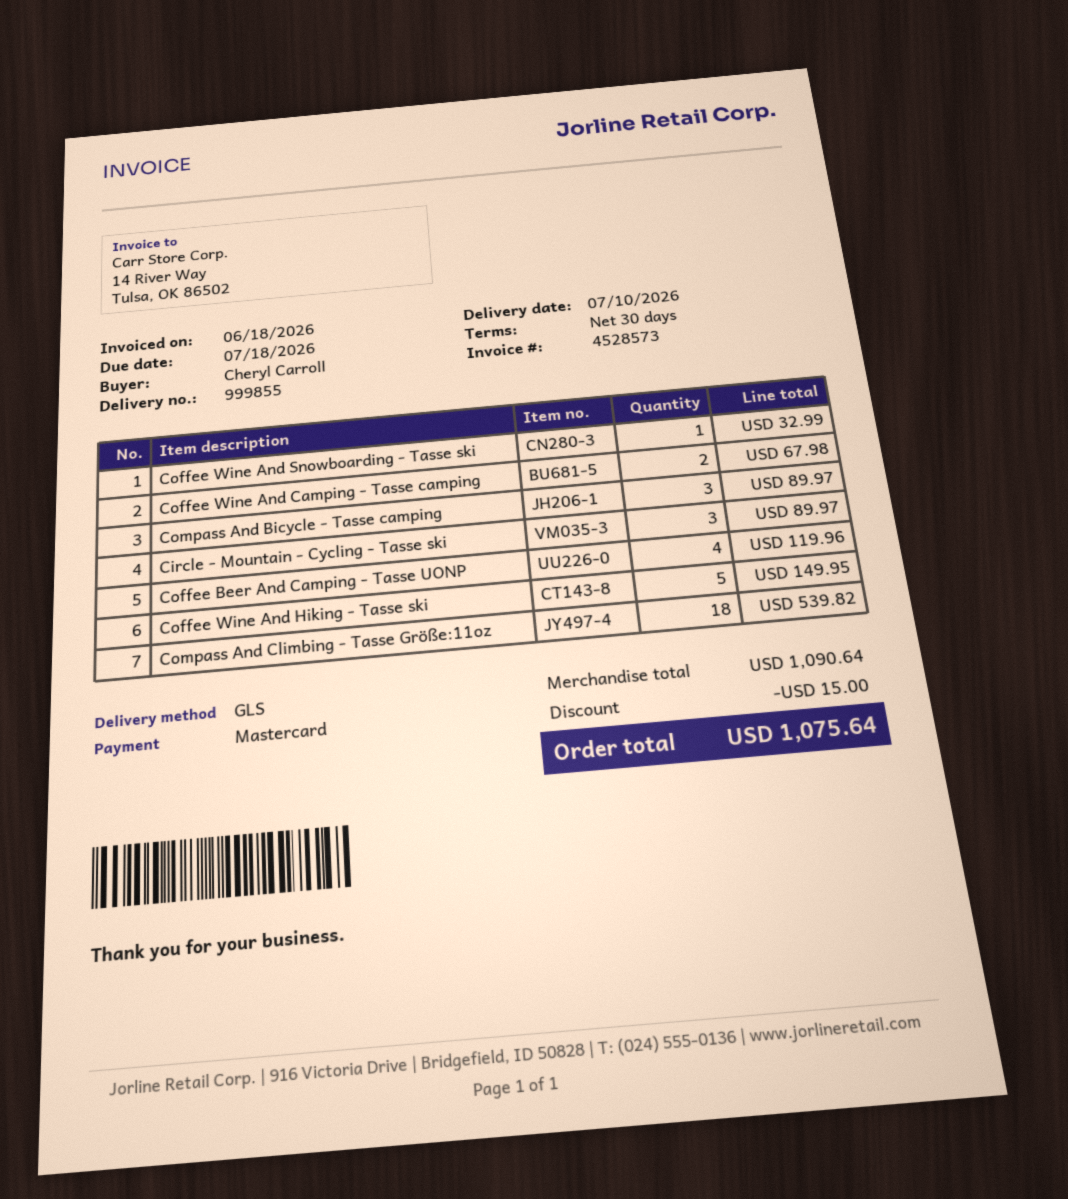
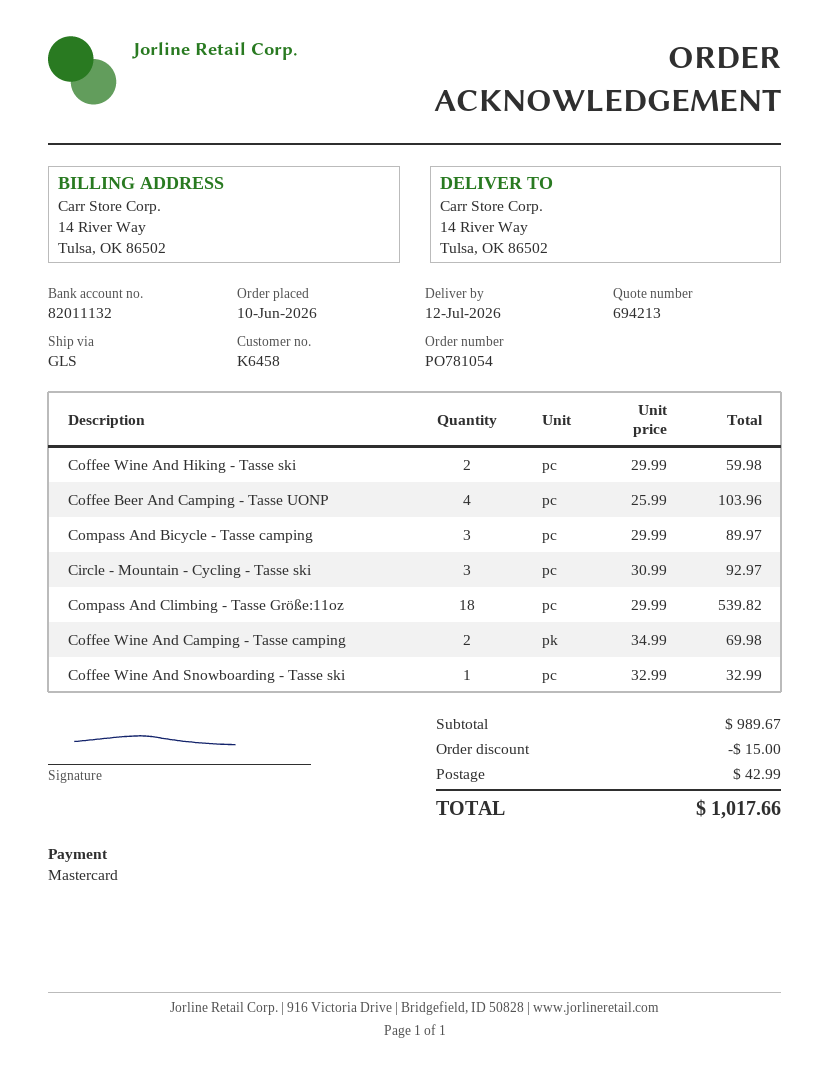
delivery date: 2026-07-10 -> 2026-07-12
Coffee Wine And Camping - Tasse camping: 2 for 67.98 -> 2 for 69.98
Circle - Mountain - Cycling - Tasse ski: 3 for 89.97 -> 3 for 92.97
Coffee Beer And Camping - Tasse UONP: 4 for 119.96 -> 4 for 103.96
Coffee Wine And Hiking - Tasse ski: 5 for 149.95 -> 2 for 59.98
subtotal: 1090.64 -> 989.67
shipping: none -> 42.99
total: 1075.64 -> 1017.66

